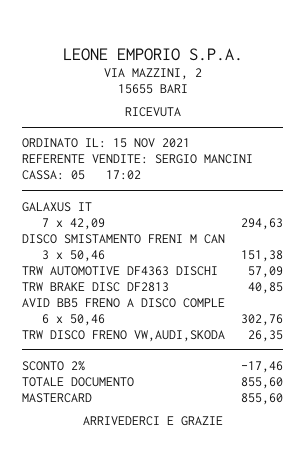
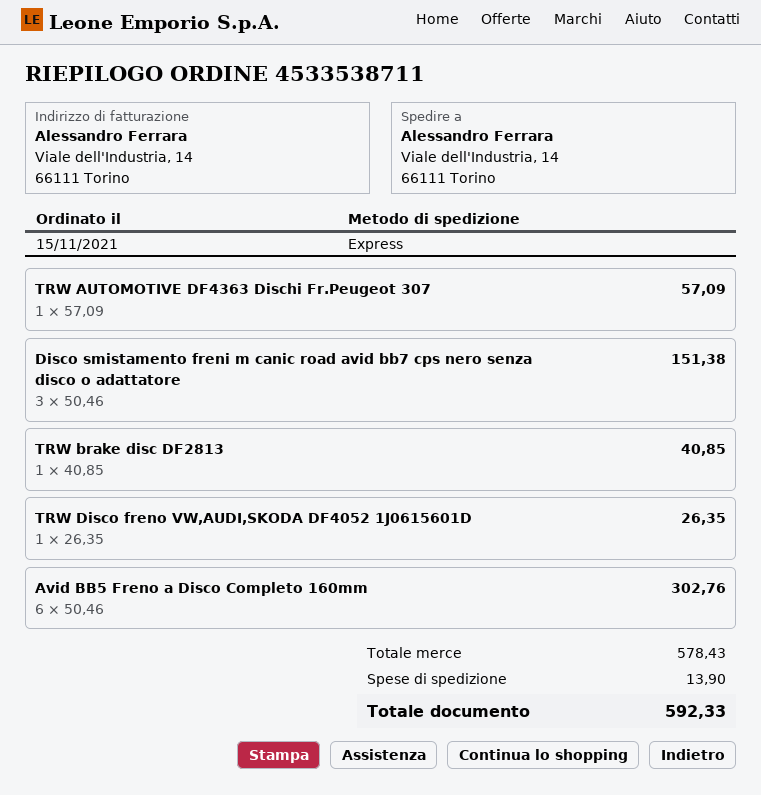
GALAXUS IT: 7 x 42.09 = 294.63 -> none
discount: 2% = 17.46 -> none
shipping: none -> 13.90
total: 855.60 -> 592.33

